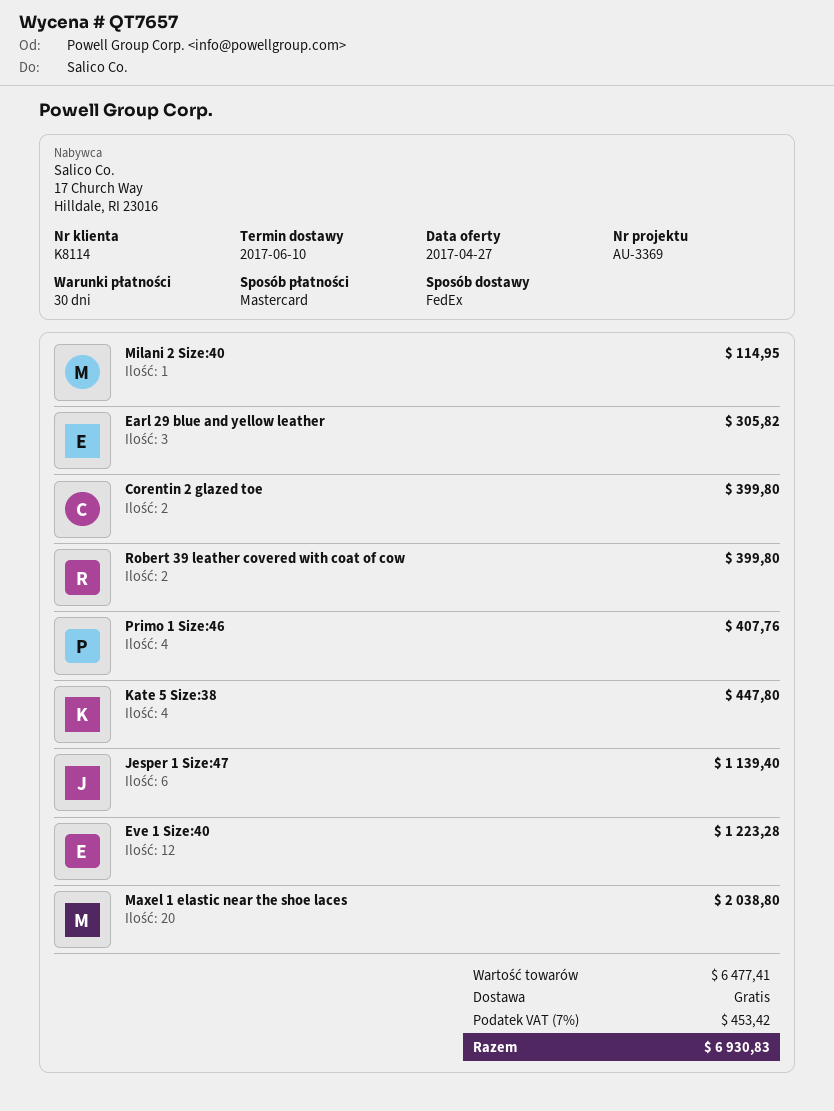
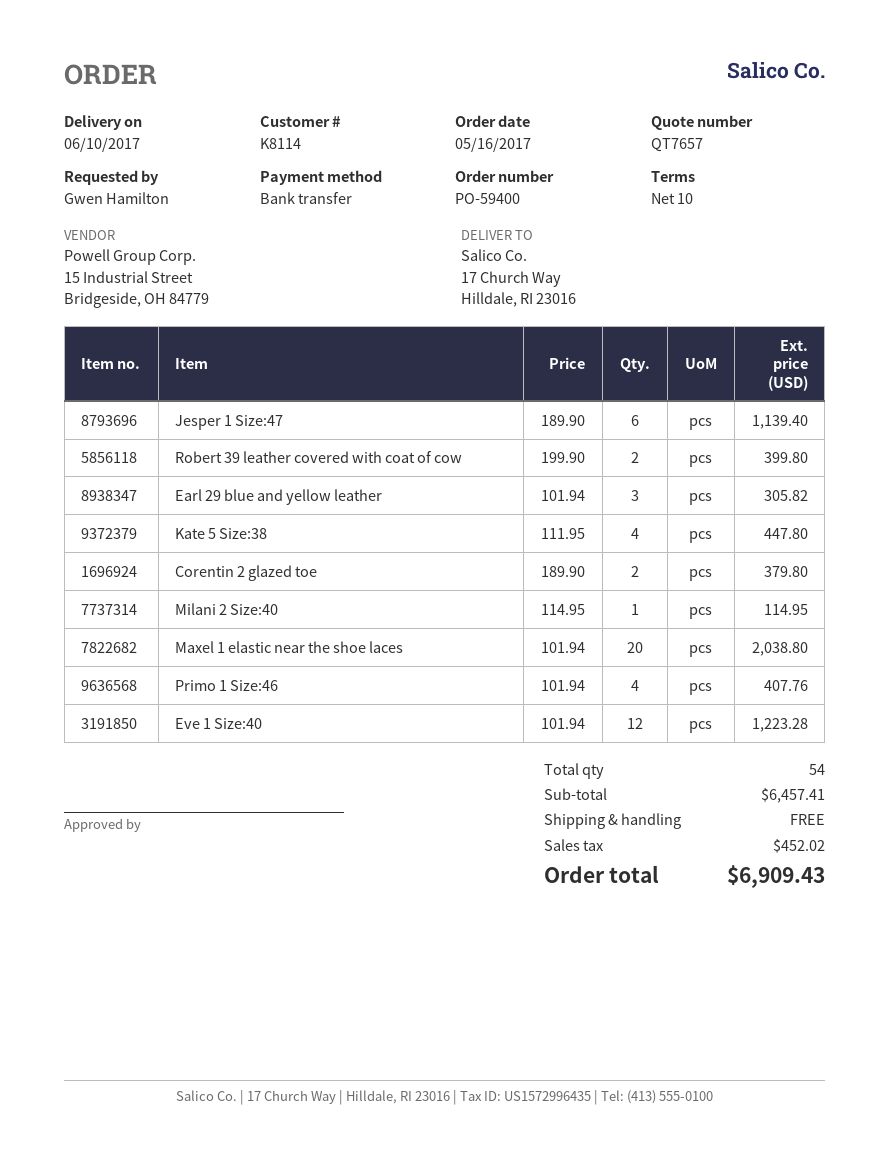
payment terms: 30 days -> 10 days
payment method: Mastercard -> bank transfer
Corentin 2 glazed toe: 2 for 399.80 -> 2 for 379.80
subtotal: 6477.41 -> 6457.41
tax: 453.42 -> 452.02
total: 6930.83 -> 6909.43

